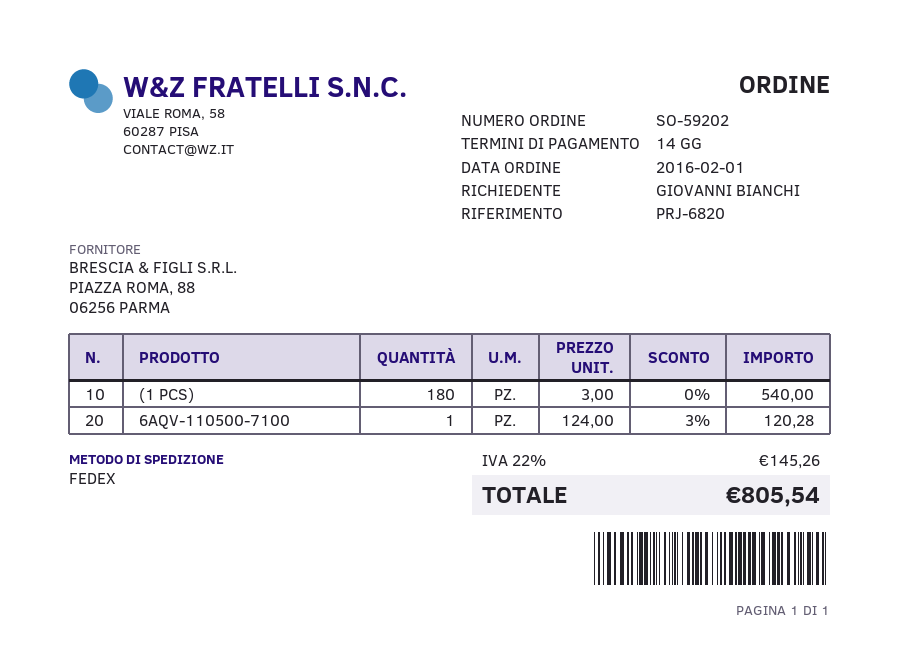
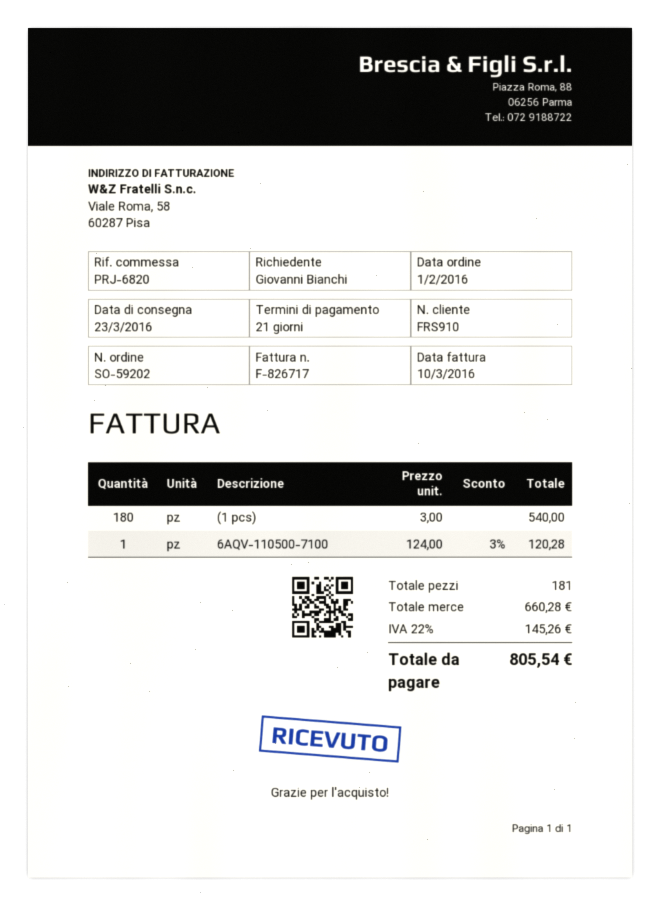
payment terms: 14 days -> 21 days

